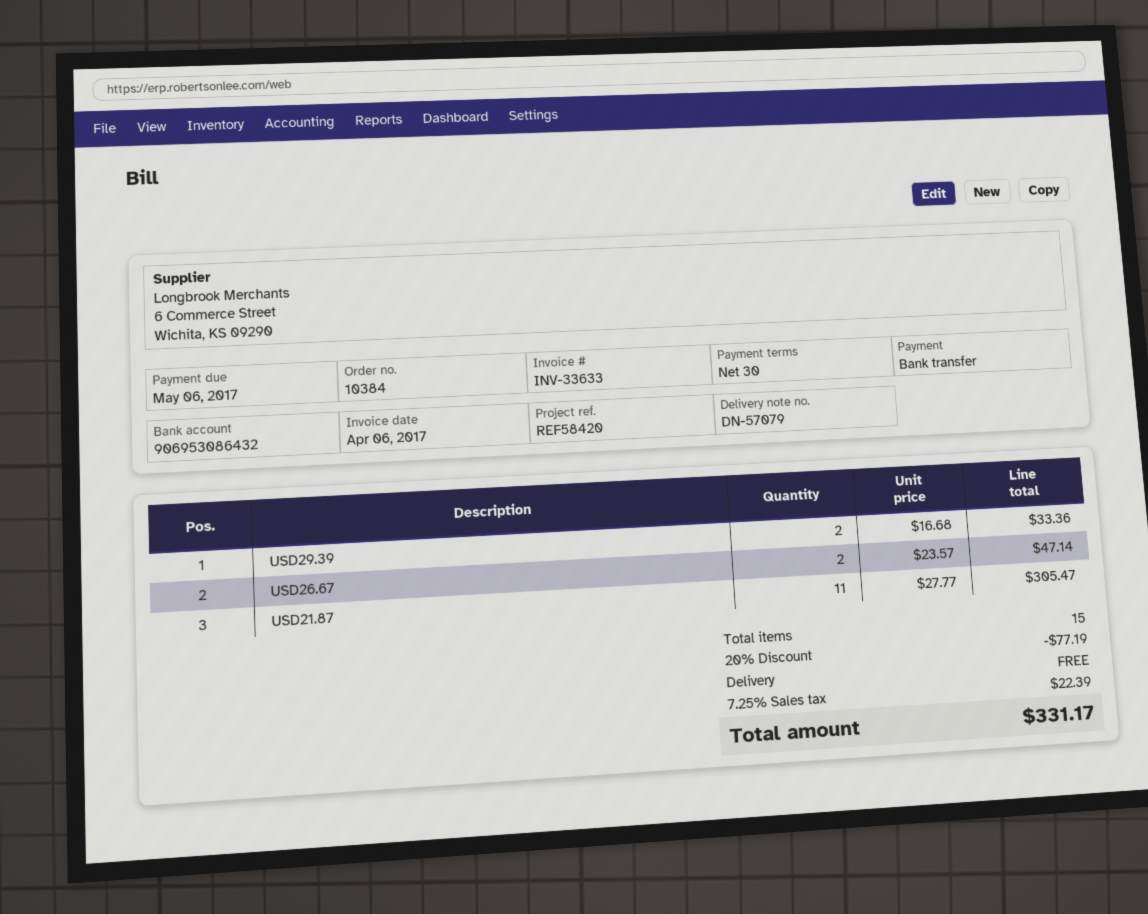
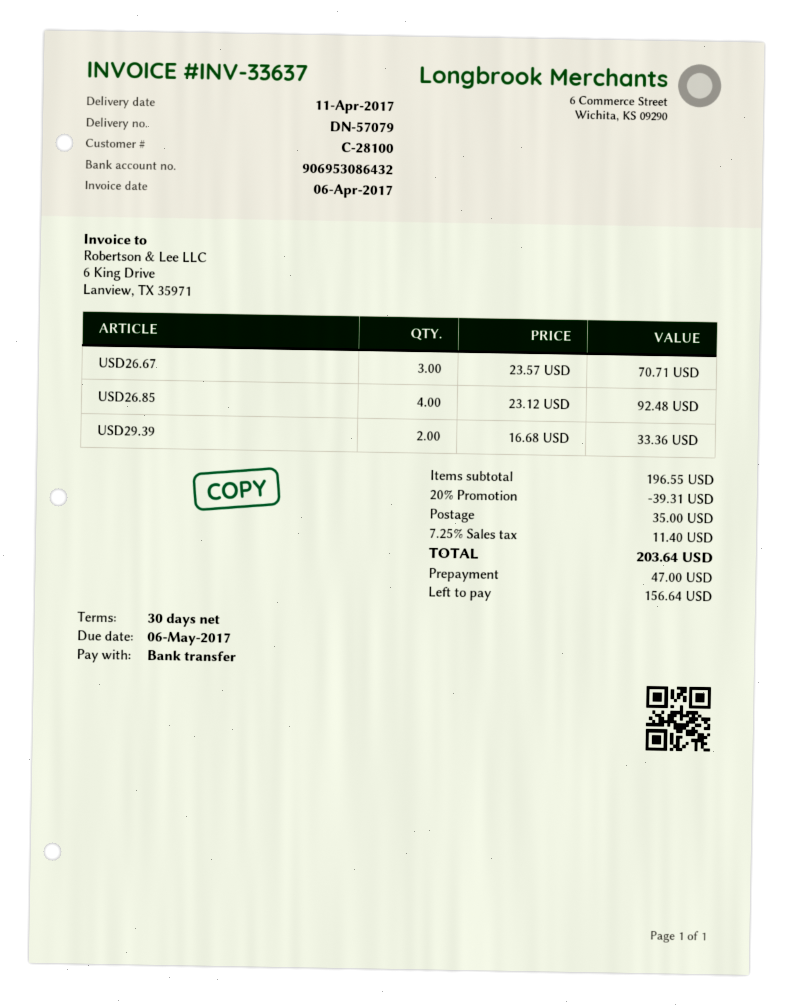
invoice number: INV-33633 -> INV-33637
USD26.67: 2 x 23.57 = 47.14 -> 3 x 23.57 = 70.71
USD21.87: 11 x 27.77 = 305.47 -> none
USD26.85: none -> 4 x 23.12 = 92.48
discount: 20% = 77.19 -> 20% = 39.31
shipping: 0.00 -> 35.00
tax: 7.25% = 22.39 -> 7.25% = 11.40
total: 331.17 -> 203.64

